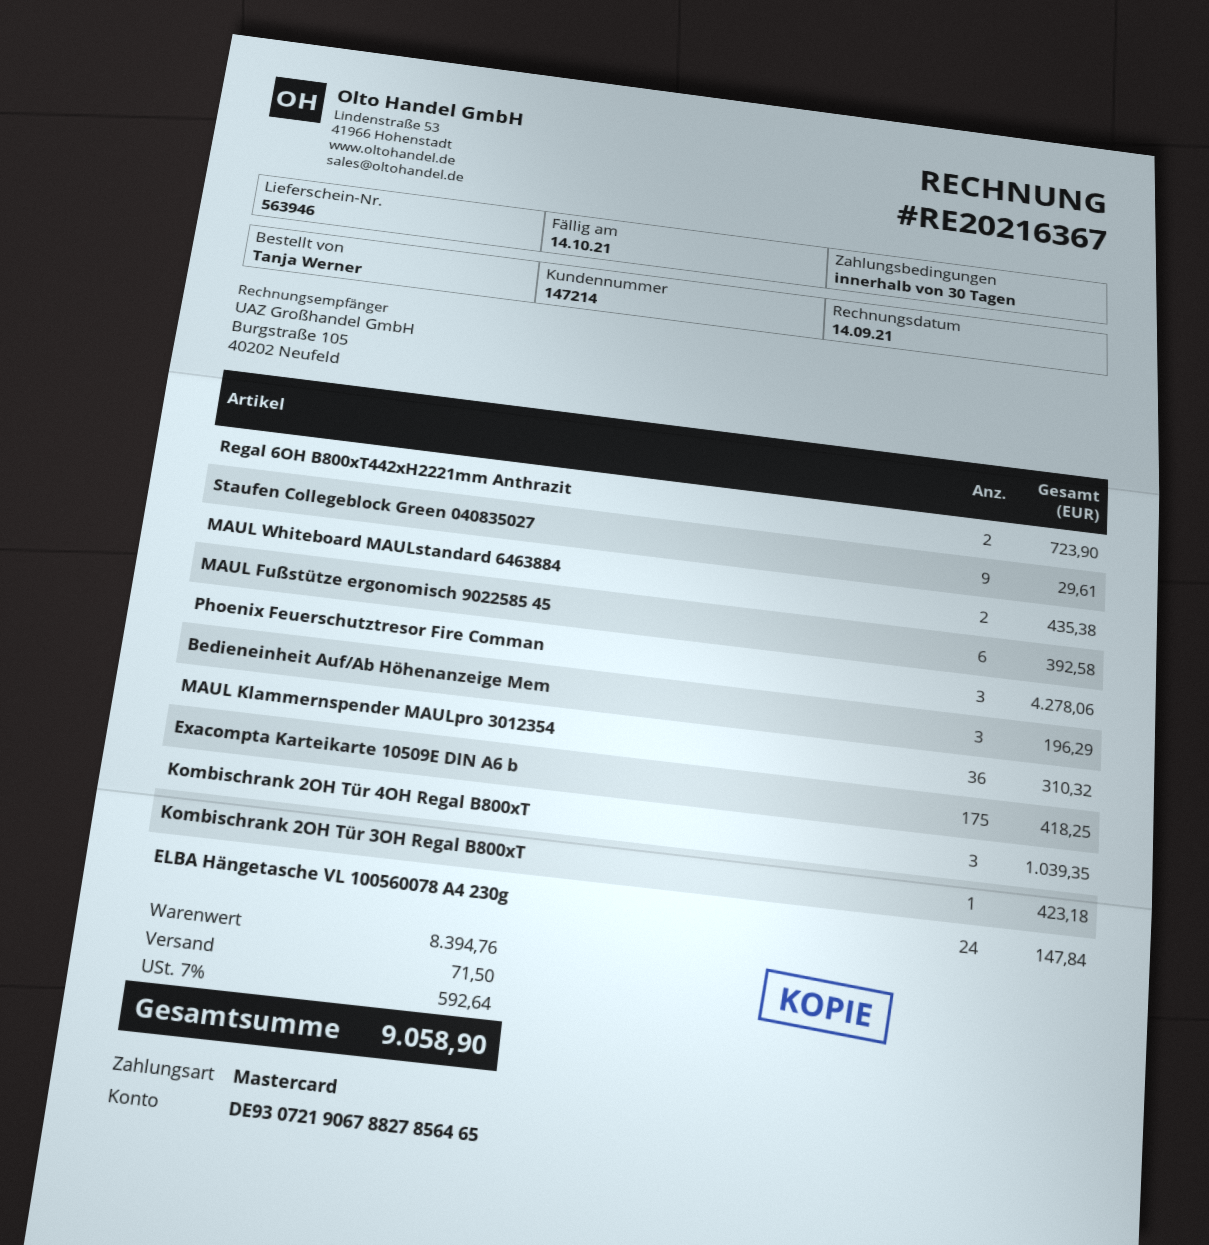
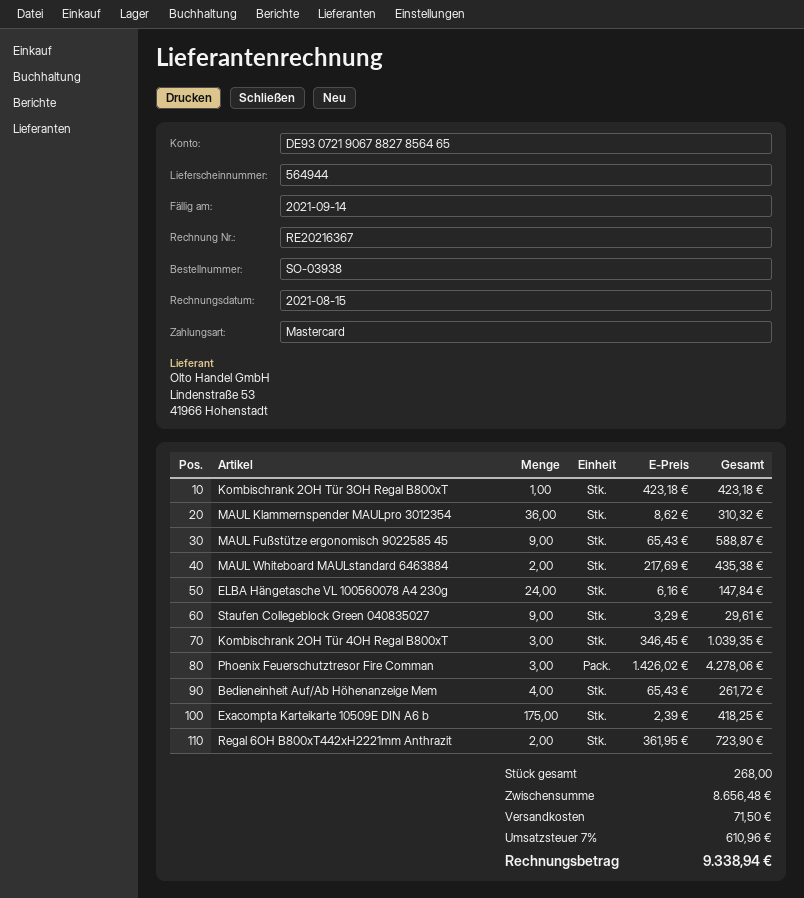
delivery note number: 563946 -> 564944
invoice date: 2021-09-14 -> 2021-08-15
due date: 2021-10-14 -> 2021-09-14
MAUL Fußstütze ergonomisch 9022585 45: 6 for 392.58 -> 9 for 588.87
Bedieneinheit Auf/Ab Höhenanzeige Mem: 3 for 196.29 -> 4 for 261.72
subtotal: 8394.76 -> 8656.48
tax: 7% = 592.64 -> 7% = 610.96
total: 9058.90 -> 9338.94

